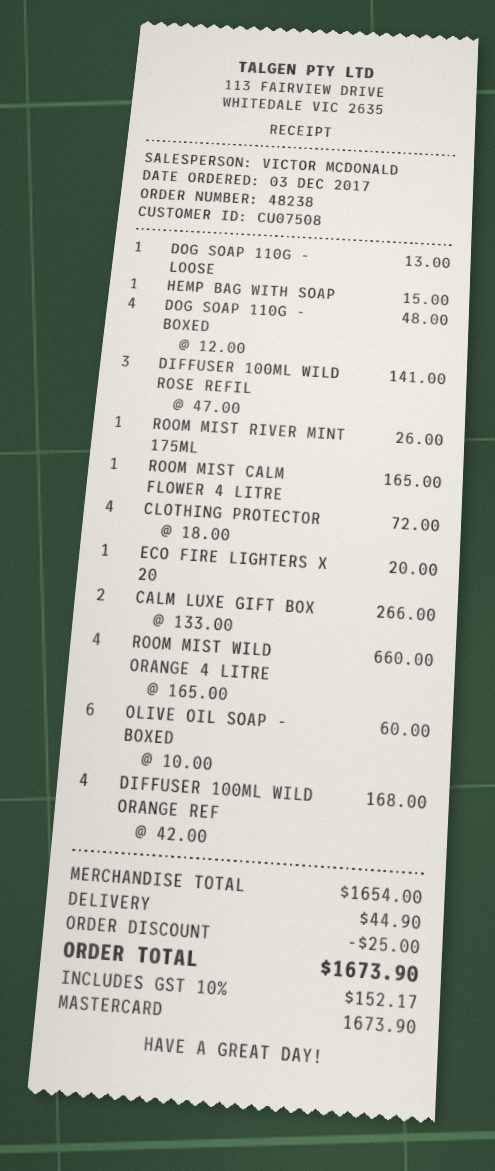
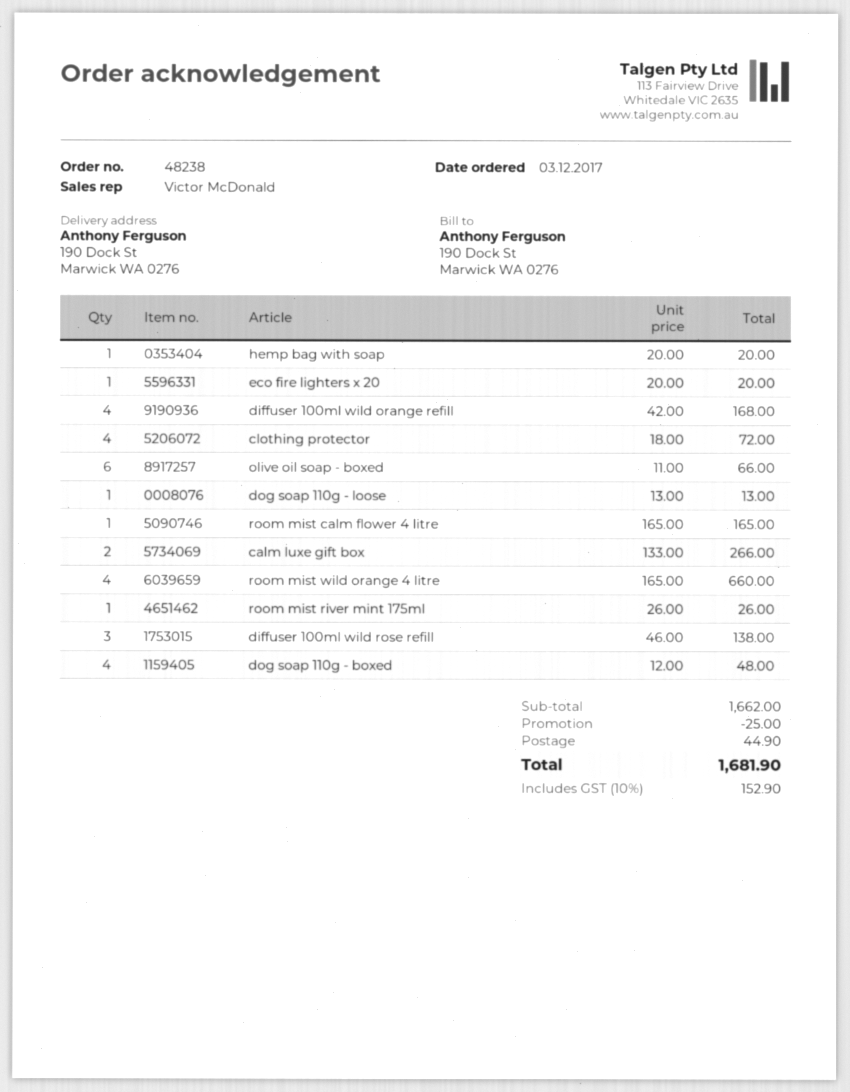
HEMP BAG WITH SOAP: 1 x 15.00 = 15.00 -> 1 x 20.00 = 20.00
DIFFUSER 100ML WILD ROSE REFIL: 3 x 47.00 = 141.00 -> 3 x 46.00 = 138.00
OLIVE OIL SOAP - BOXED: 6 x 10.00 = 60.00 -> 6 x 11.00 = 66.00
subtotal: 1654.00 -> 1662.00
tax: 10% = 152.17 -> 10% = 152.90
total: 1673.90 -> 1681.90

